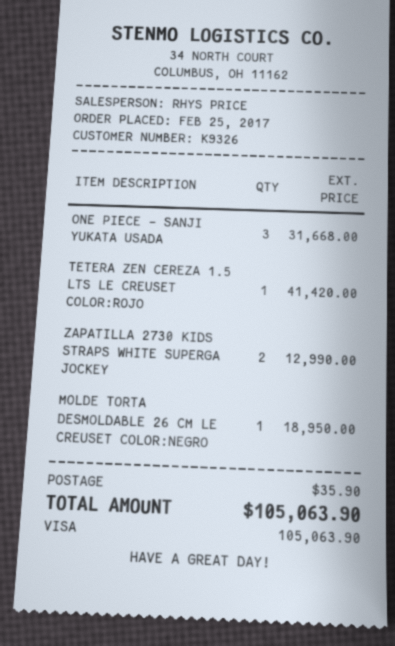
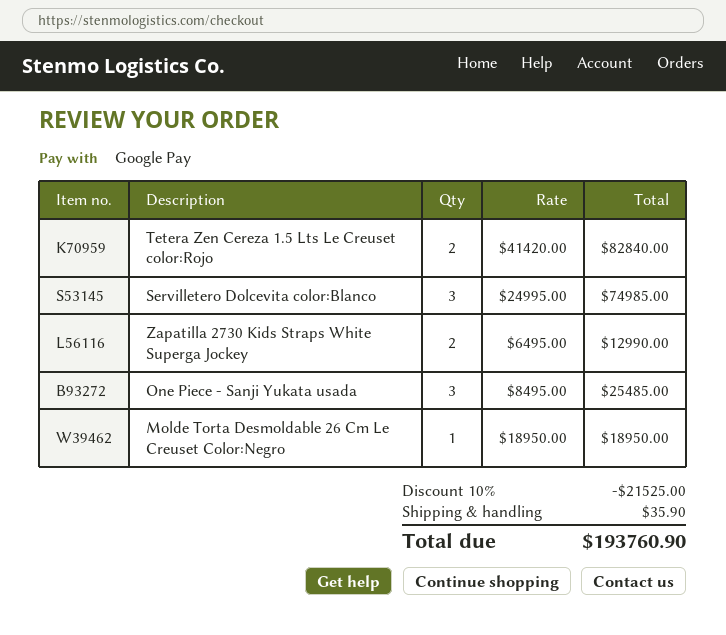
payment method: Visa -> Google Pay
ONE PIECE - SANJI YUKATA USADA: 3 for 31668.00 -> 3 for 25485.00
TETERA ZEN CEREZA 1.5 LTS LE CREUSET COLOR:ROJO: 1 for 41420.00 -> 2 for 82840.00
Servilletero Dolcevita color:Blanco: none -> 3 for 74985.00
discount: none -> 10% = 21525.00
total: 105063.90 -> 193760.90

